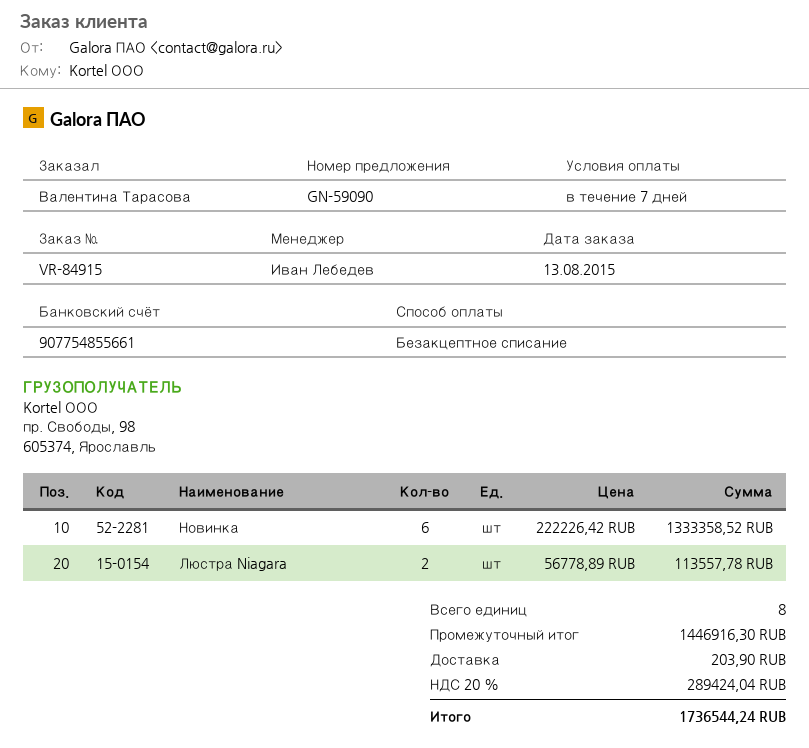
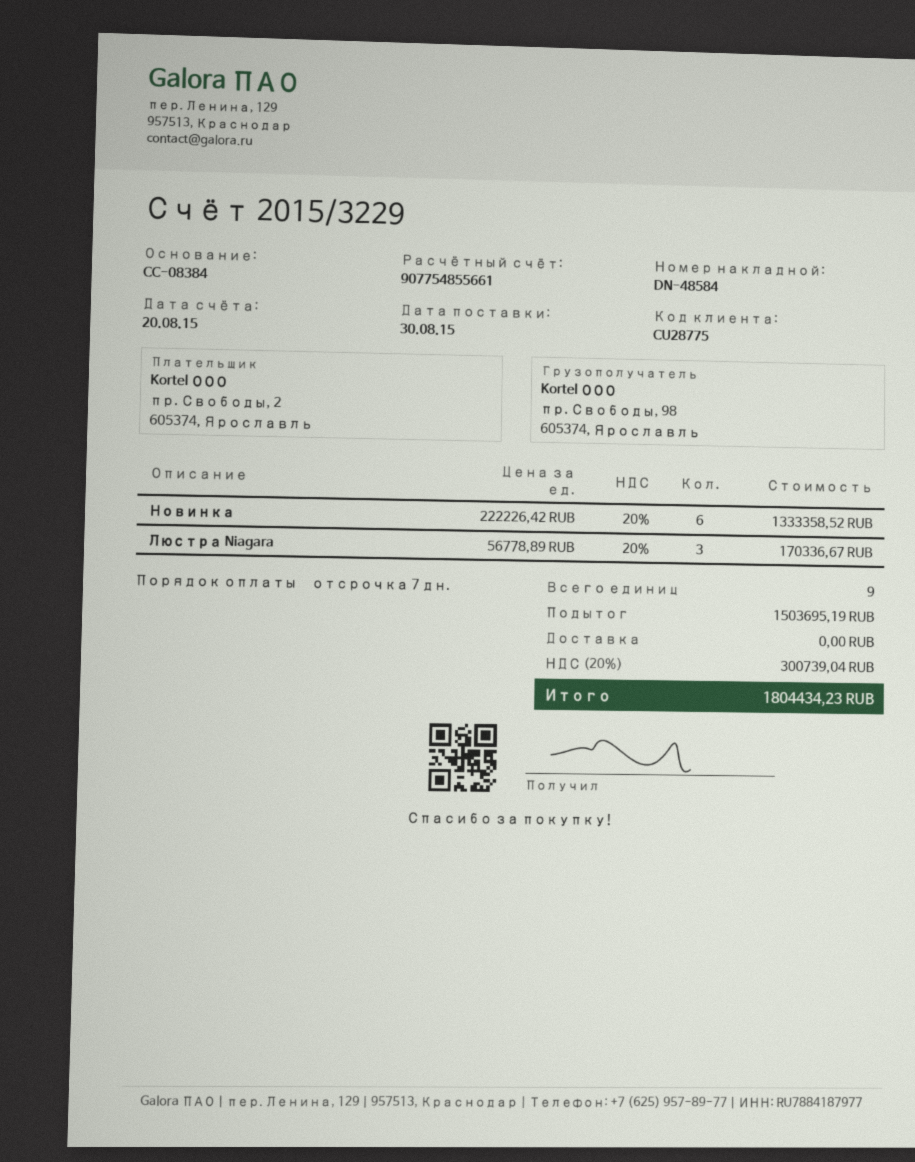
Люстра Niagara: 2 x 56778.89 = 113557.78 -> 3 x 56778.89 = 170336.67
total quantity: 8 -> 9
subtotal: 1446916.30 -> 1503695.19
shipping: 203.90 -> 0.00
tax: 20% = 289424.04 -> 20% = 300739.04
total: 1736544.24 -> 1804434.23

